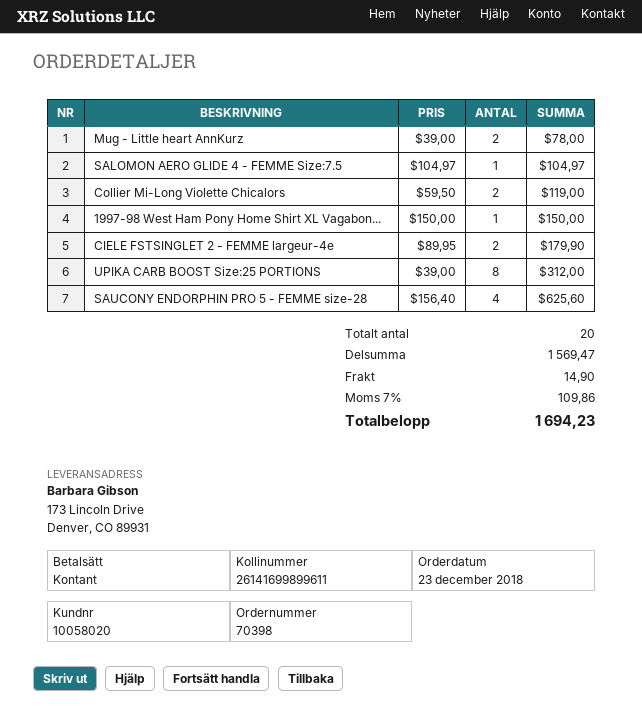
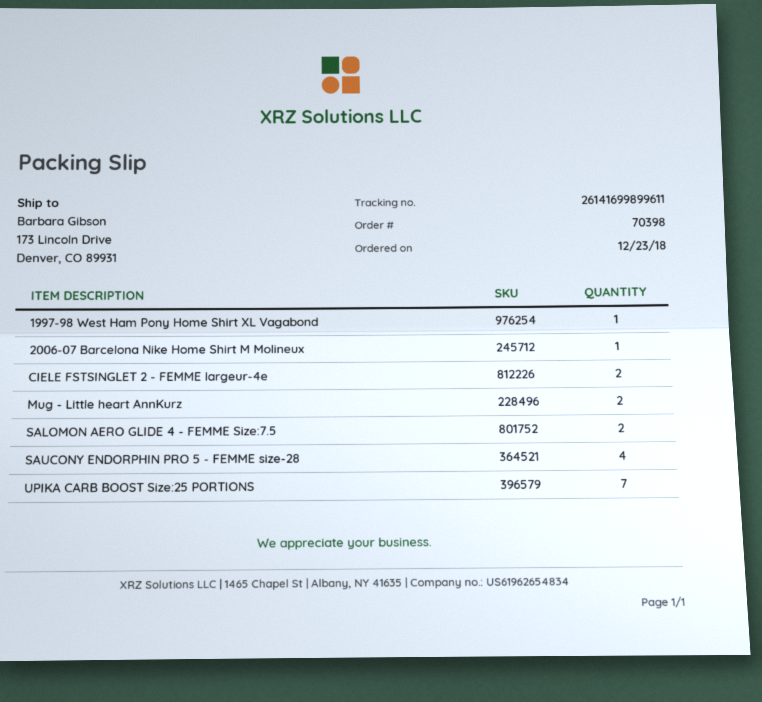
SALOMON AERO GLIDE 4 - FEMME Size:7.5: 1 -> 2
Collier Mi-Long Violette Chicalors: 2 -> none
UPIKA CARB BOOST Size:25 PORTIONS: 8 -> 7
2006-07 Barcelona Nike Home Shirt M Molineux: none -> 1

